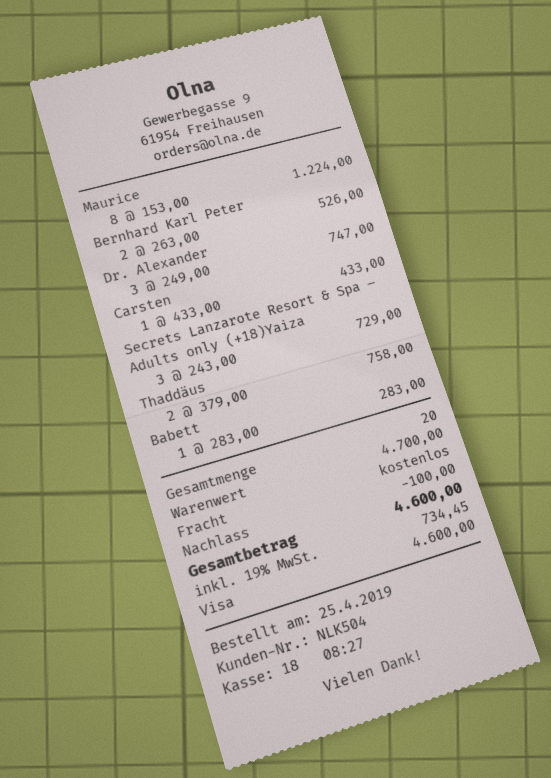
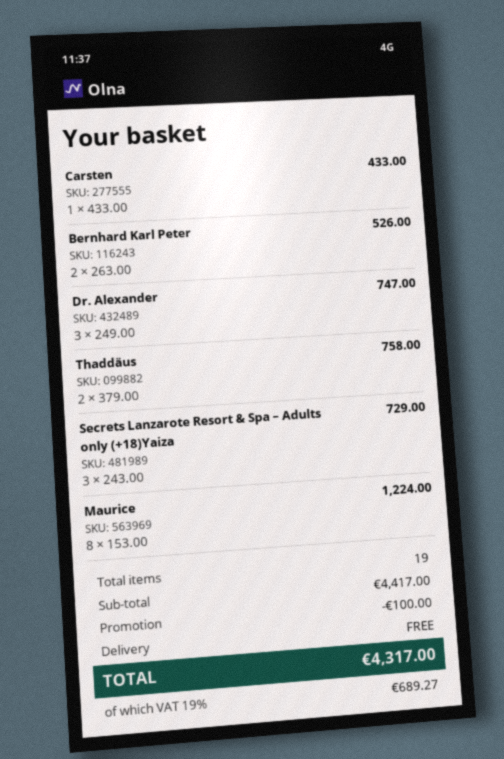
Babett: 1 x 283.00 = 283.00 -> none
total quantity: 20 -> 19
subtotal: 4700.00 -> 4417.00
tax: 19% = 734.45 -> 19% = 689.27
total: 4600.00 -> 4317.00

